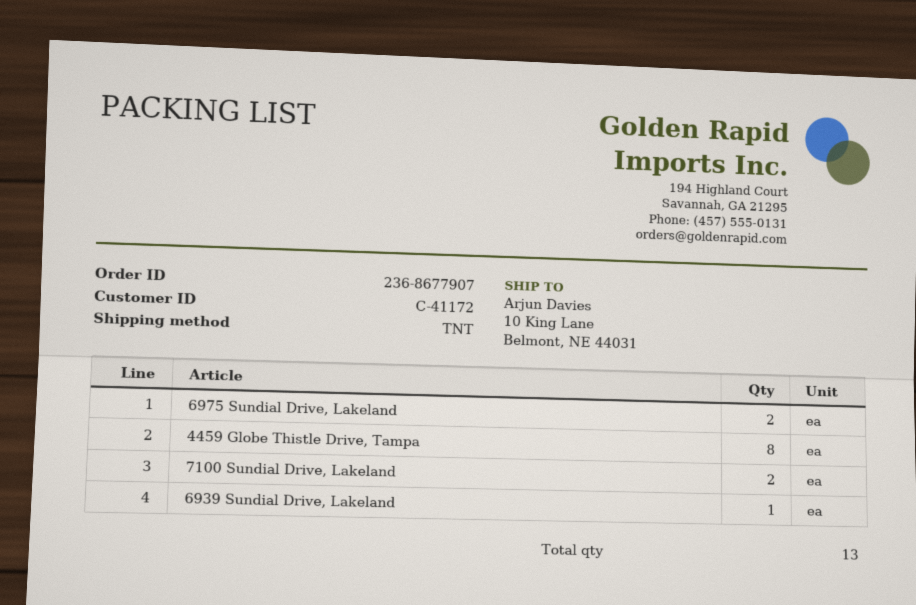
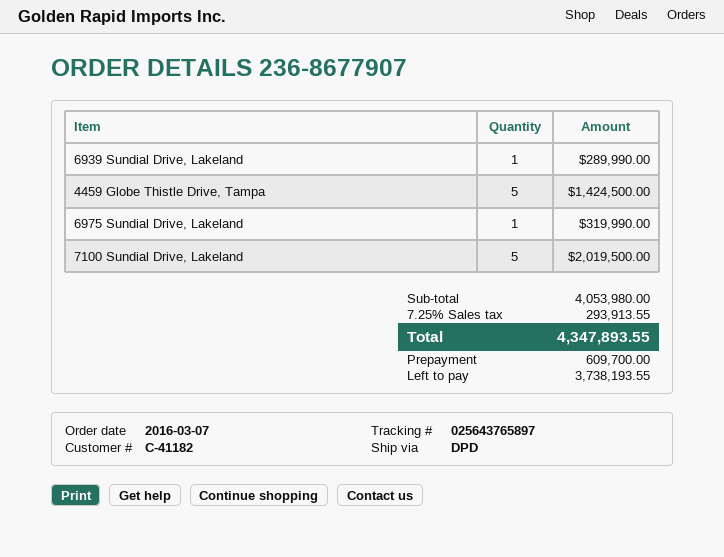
customer number: C-41172 -> C-41182
shipping method: TNT -> DPD
6975 Sundial Drive, Lakeland: 2 -> 1
4459 Globe Thistle Drive, Tampa: 8 -> 5
7100 Sundial Drive, Lakeland: 2 -> 5

